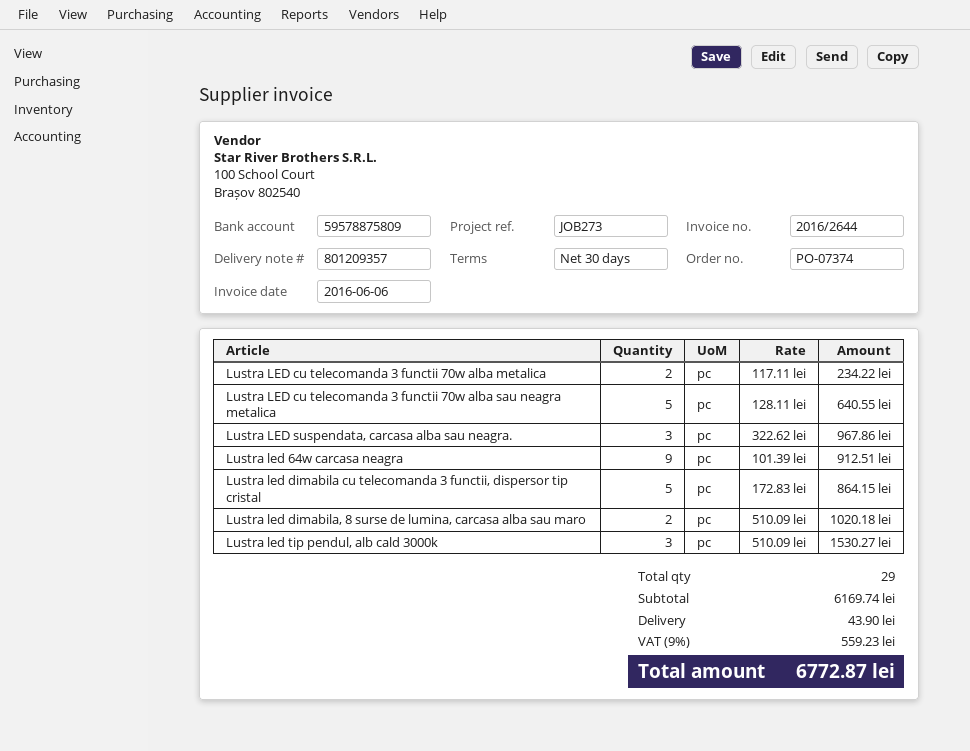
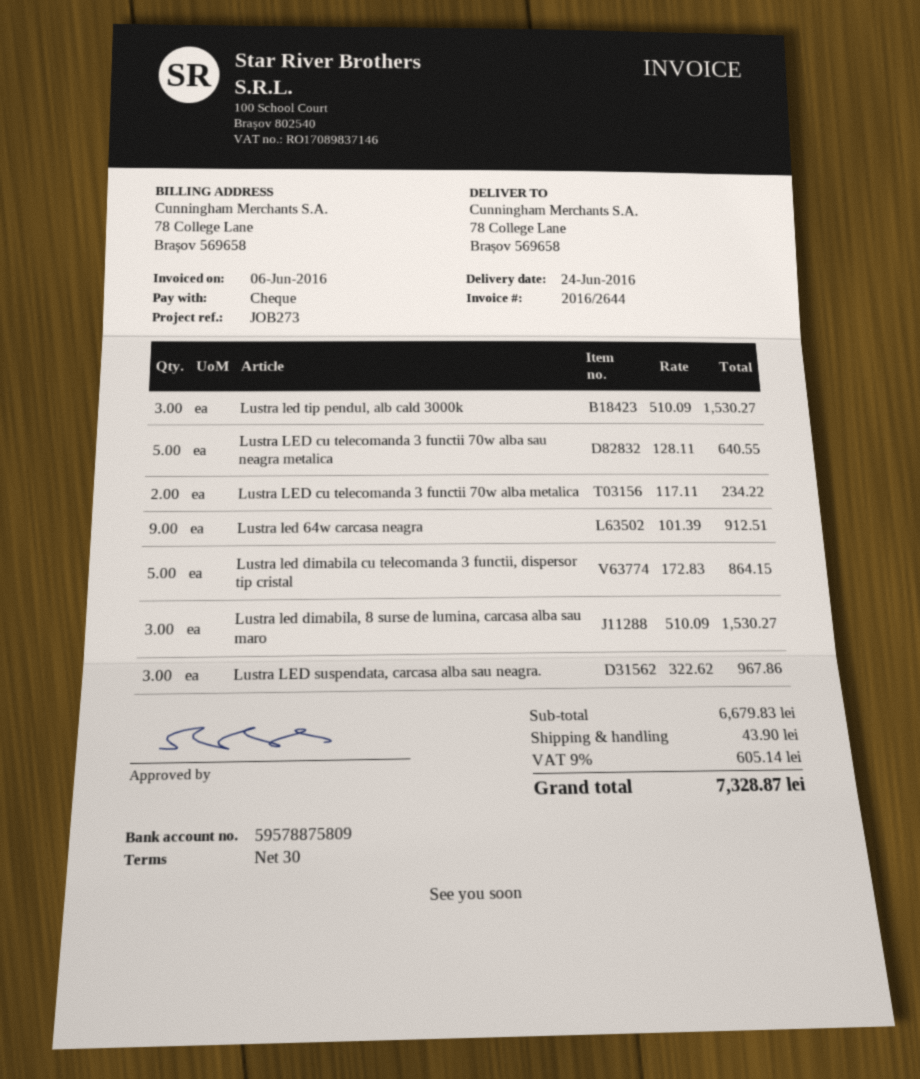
Lustra led dimabila, 8 surse de lumina, carcasa alba sau maro: 2 x 510.09 = 1020.18 -> 3 x 510.09 = 1530.27
subtotal: 6169.74 -> 6679.83
tax: 9% = 559.23 -> 9% = 605.14
total: 6772.87 -> 7328.87

